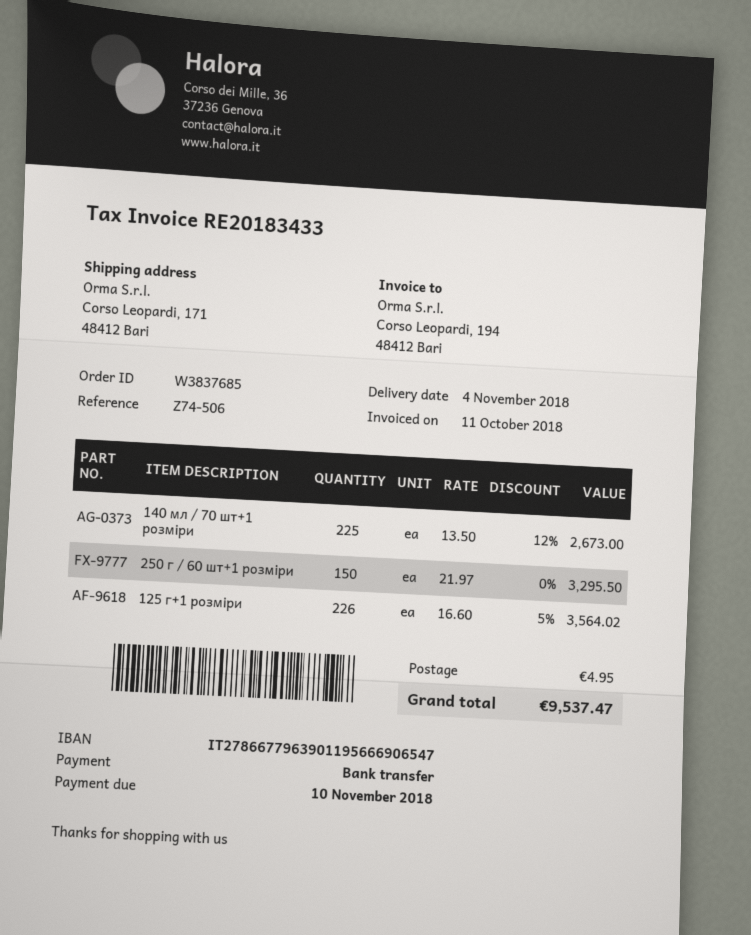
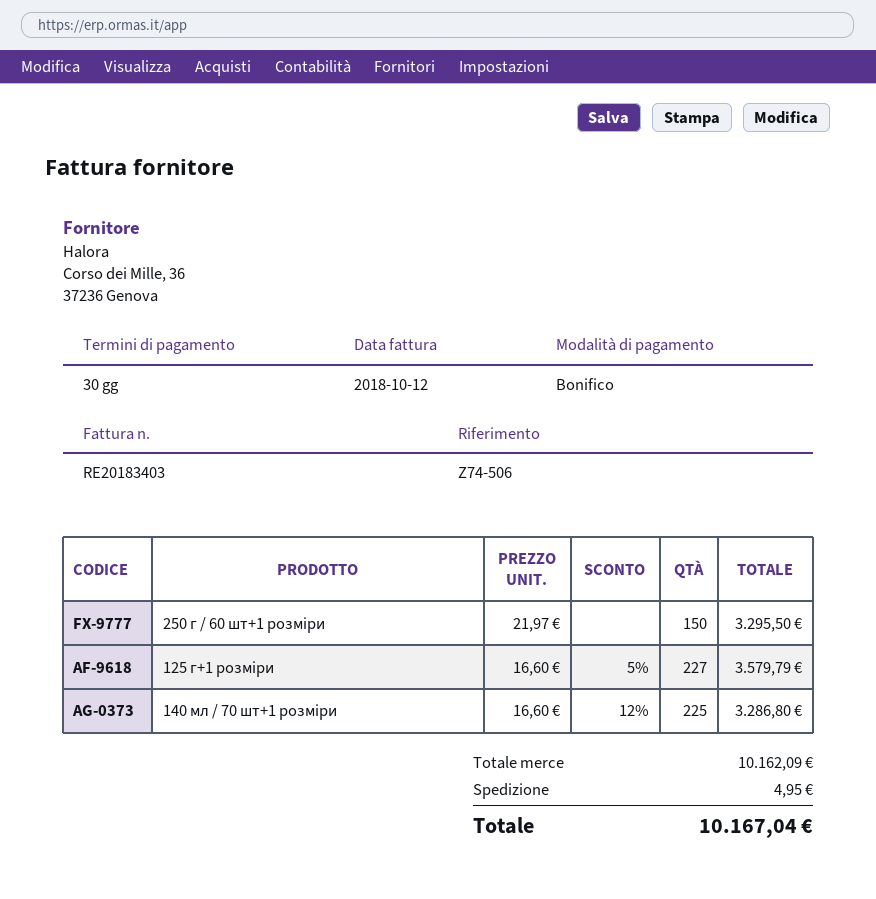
invoice number: RE20183433 -> RE20183403
invoice date: 2018-10-11 -> 2018-10-12
140 мл / 70 шт+1 розміри: 225 x 13.50 - 12% = 2673.00 -> 225 x 16.60 - 12% = 3286.80
125 г+1 розміри: 226 x 16.60 - 5% = 3564.02 -> 227 x 16.60 - 5% = 3579.79
total: 9537.47 -> 10167.04

